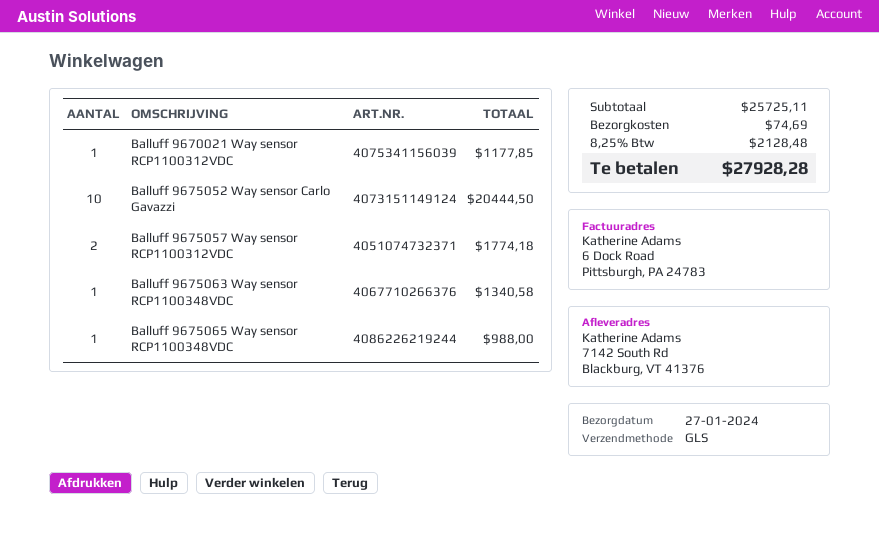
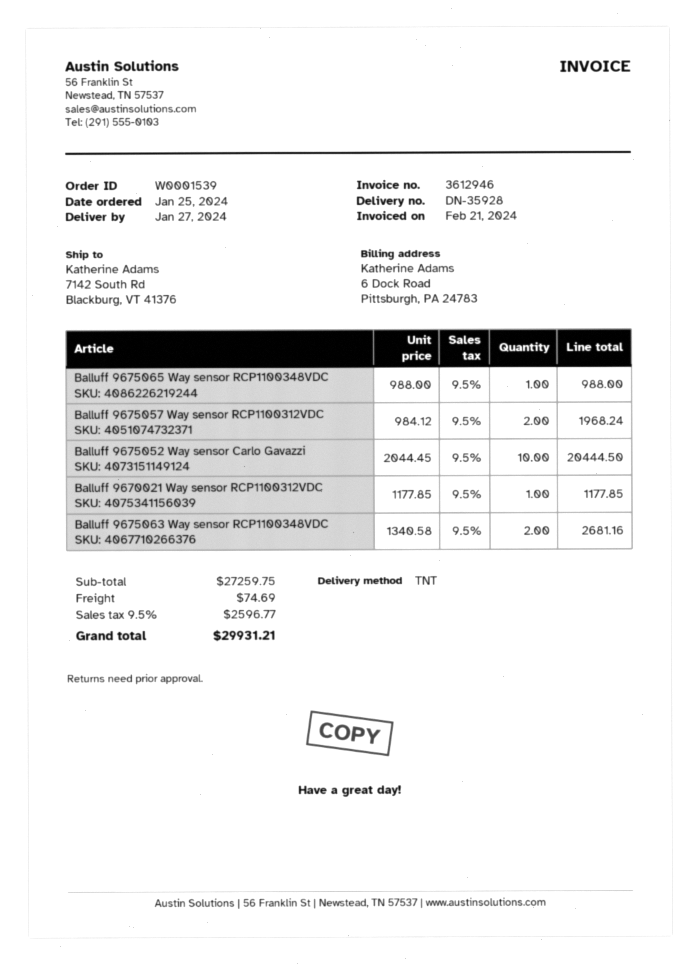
shipping method: GLS -> TNT
Balluff 9675057 Way sensor RCP1100312VDC: 2 for 1774.18 -> 2 for 1968.24
Balluff 9675063 Way sensor RCP1100348VDC: 1 for 1340.58 -> 2 for 2681.16
subtotal: 25725.11 -> 27259.75
tax: 8.25% = 2128.48 -> 9.5% = 2596.77
total: 27928.28 -> 29931.21

